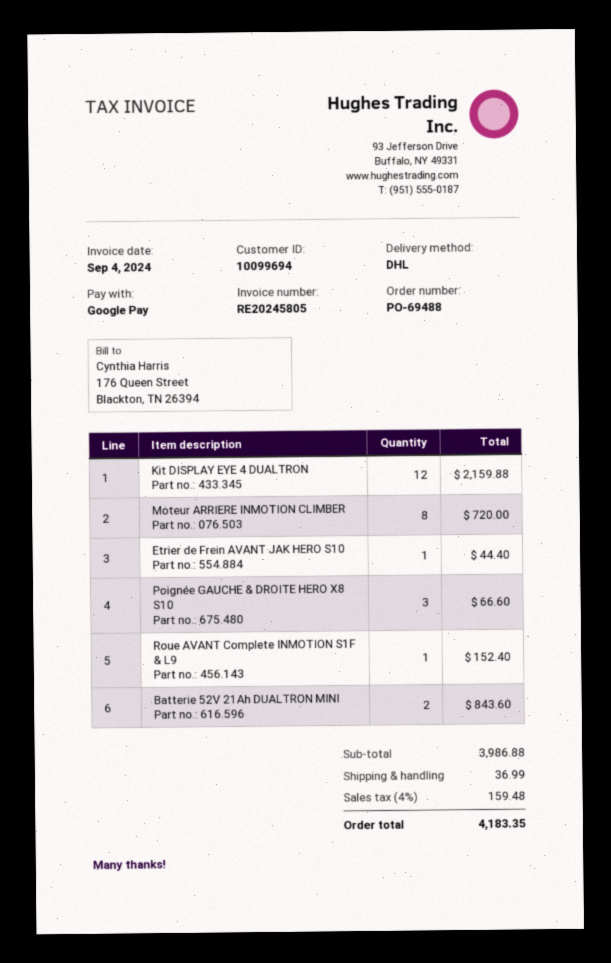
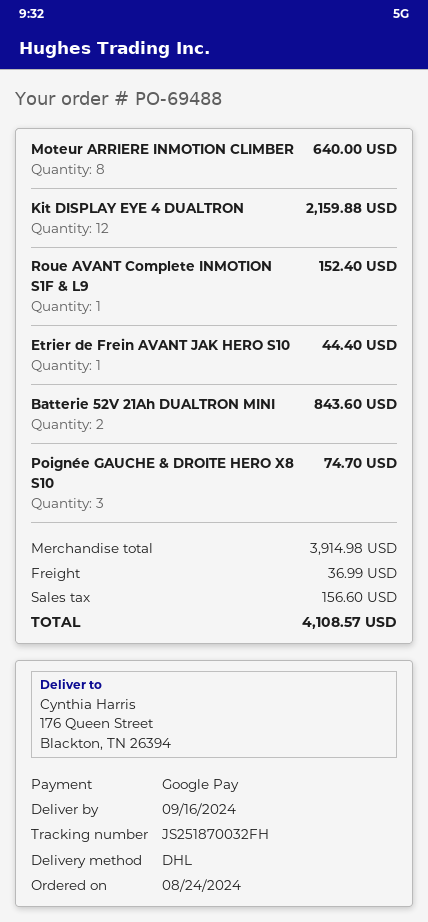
Moteur ARRIERE INMOTION CLIMBER: 8 for 720.00 -> 8 for 640.00
Poignée GAUCHE & DROITE HERO X8 S10: 3 for 66.60 -> 3 for 74.70
subtotal: 3986.88 -> 3914.98
tax: 159.48 -> 156.60
total: 4183.35 -> 4108.57

